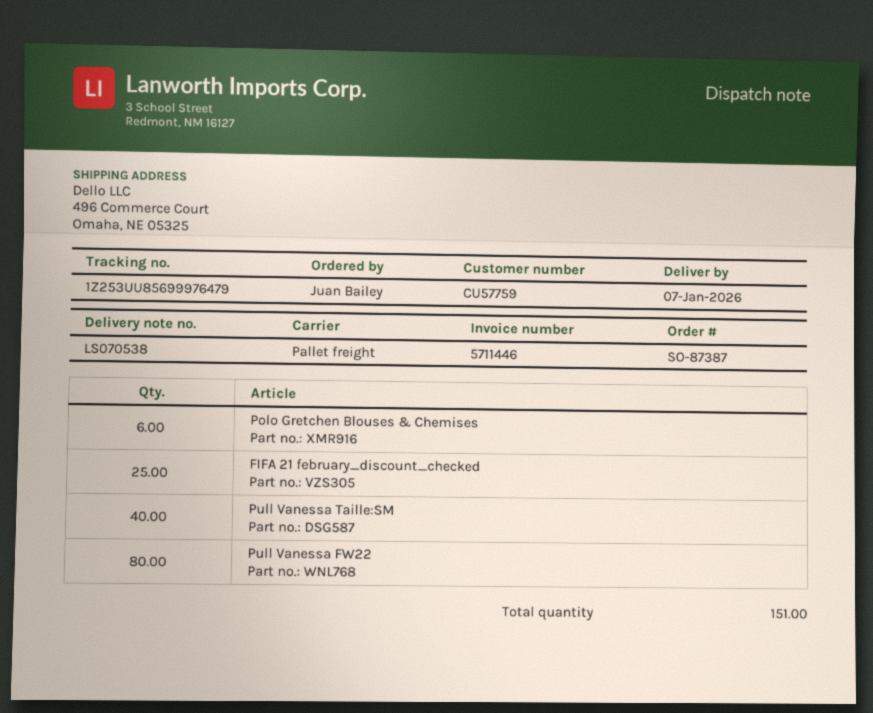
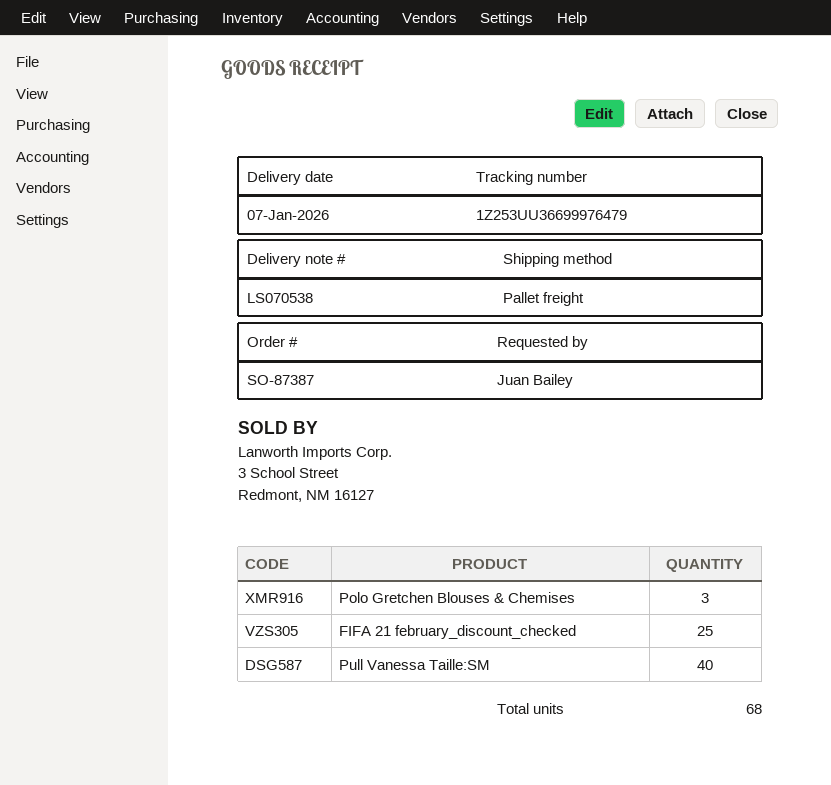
tracking number: 1Z253UU85699976479 -> 1Z253UU36699976479
Polo Gretchen Blouses & Chemises: 6 -> 3
Pull Vanessa FW22: 80 -> none
total quantity: 151 -> 68

